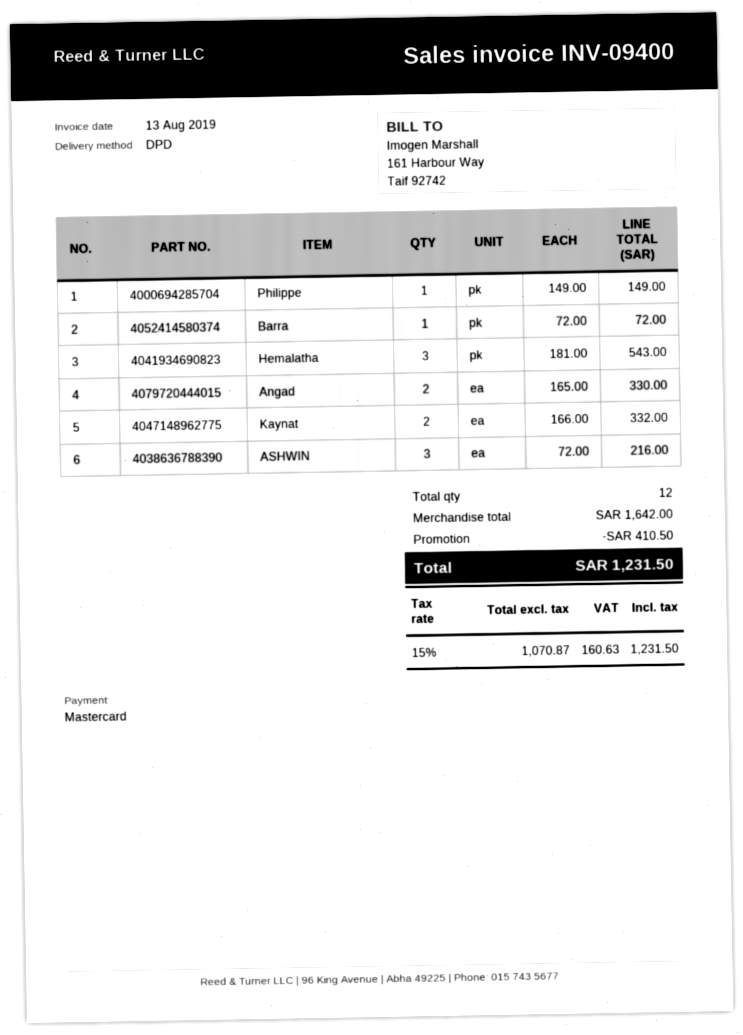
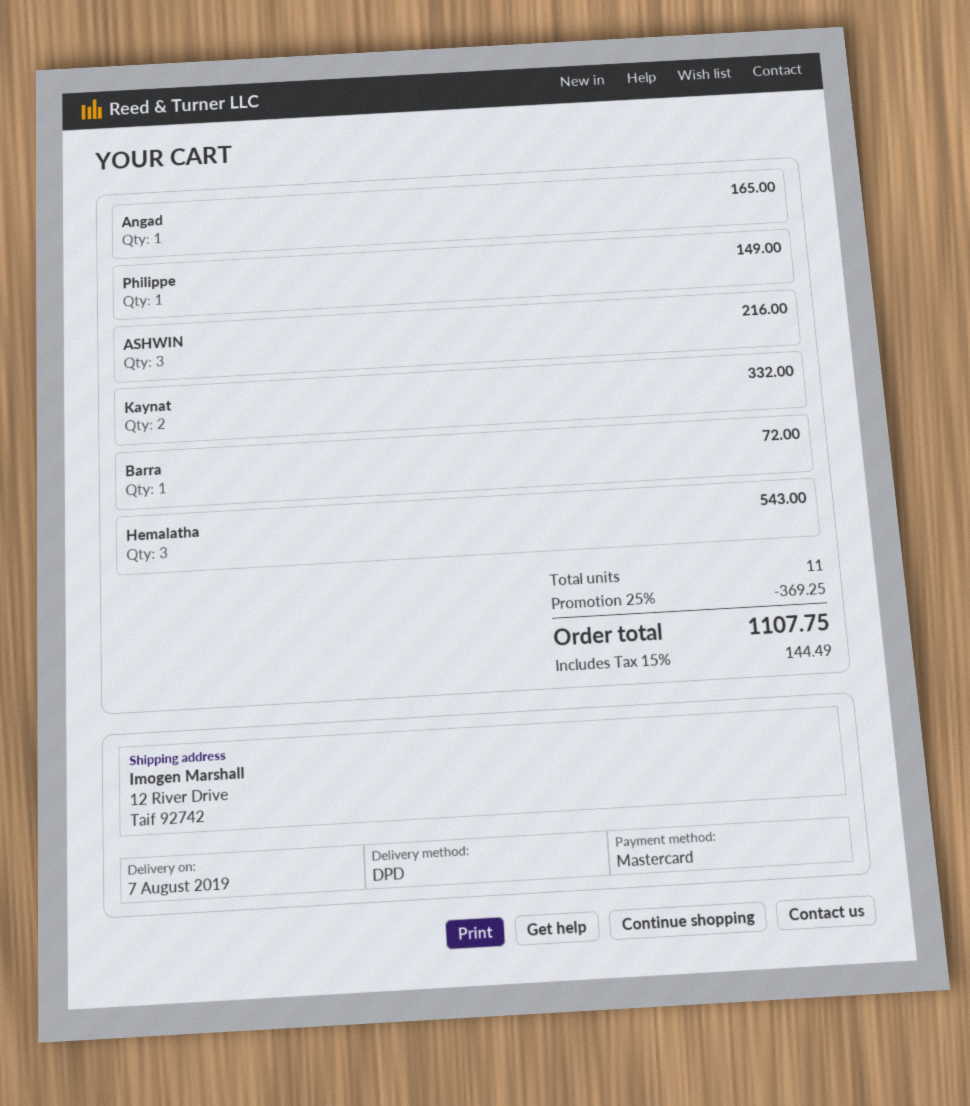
Angad: 2 for 330.00 -> 1 for 165.00
total quantity: 12 -> 11
discount: 410.50 -> 369.25
tax: 15% = 160.63 -> 15% = 144.49
total: 1231.50 -> 1107.75

